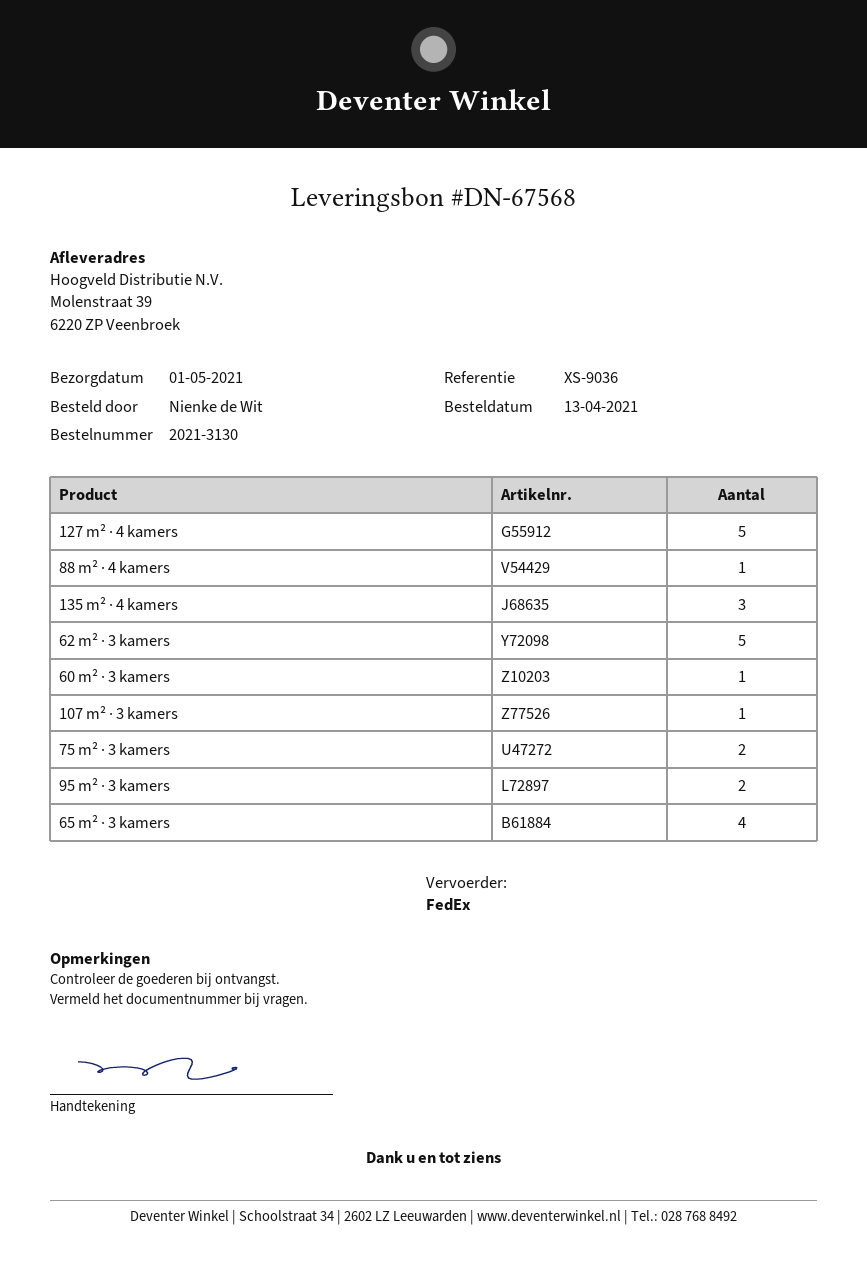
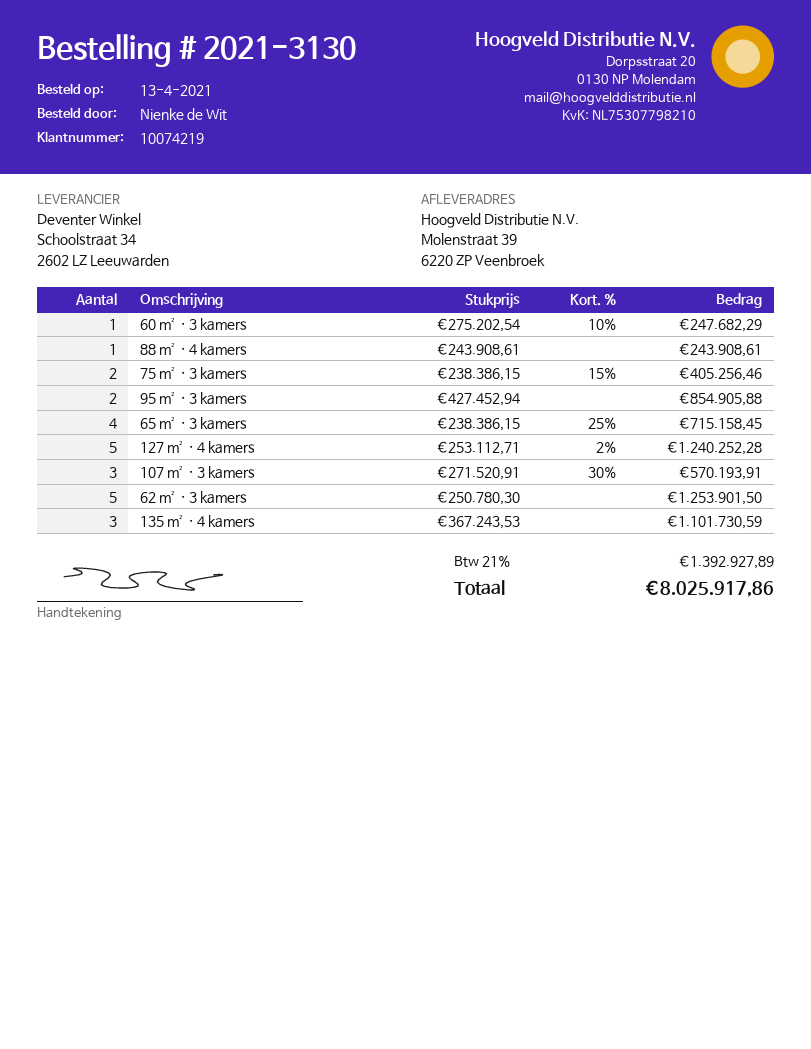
107 m² · 3 kamers: 1 -> 3

